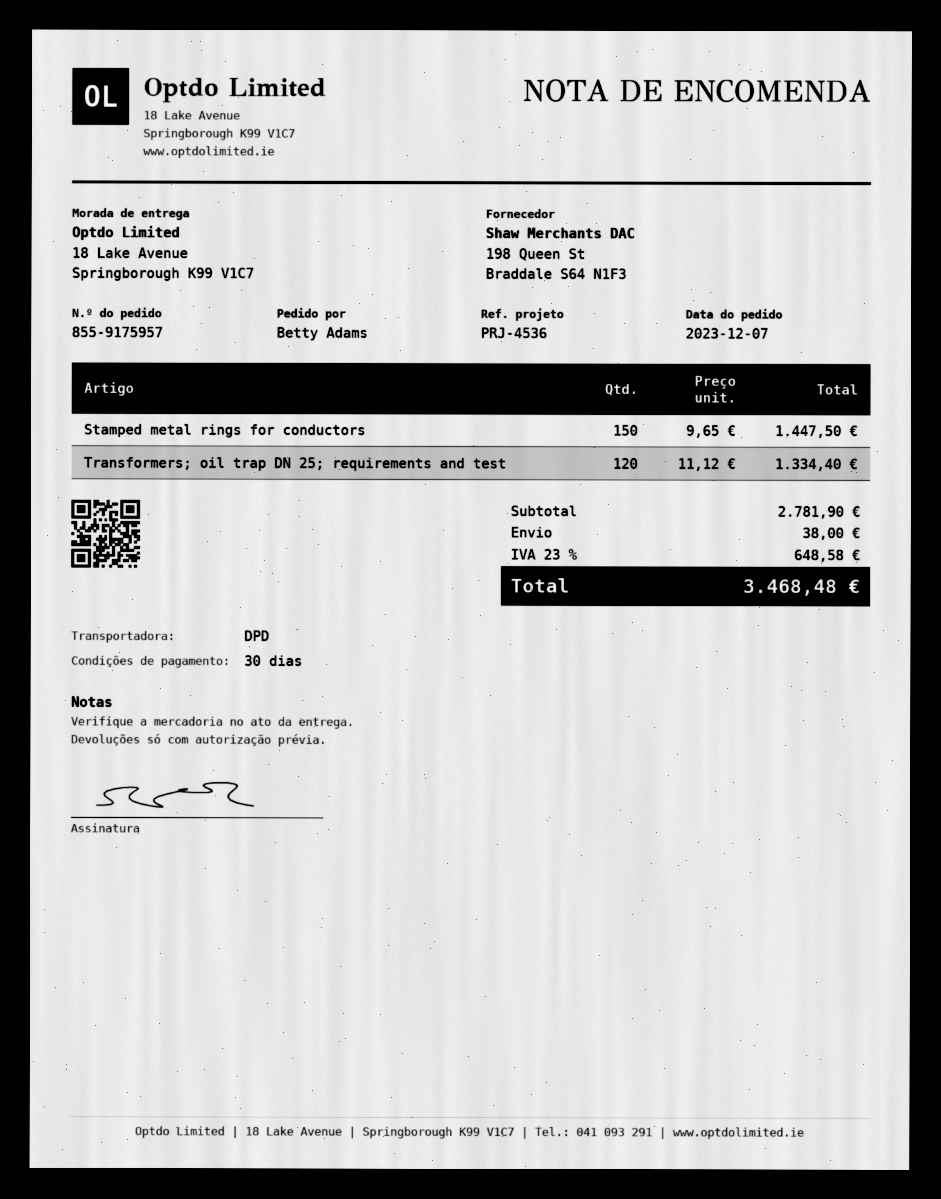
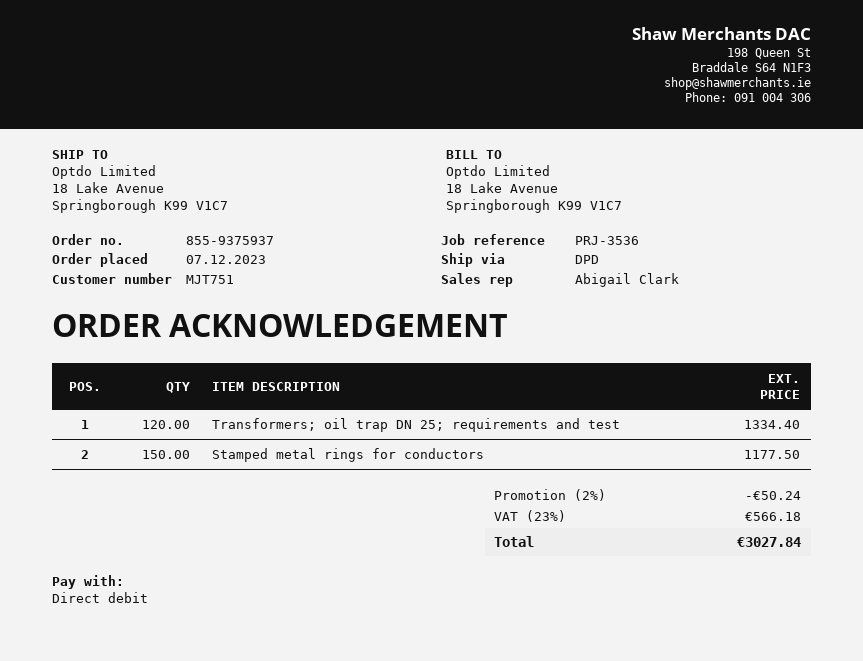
order number: 855-9175957 -> 855-9375937
reference: PRJ-4536 -> PRJ-3536
Stamped metal rings for conductors: 150 for 1447.50 -> 150 for 1177.50
discount: none -> 2% = 50.24
shipping: 38.00 -> none
tax: 23% = 648.58 -> 23% = 566.18
total: 3468.48 -> 3027.84

